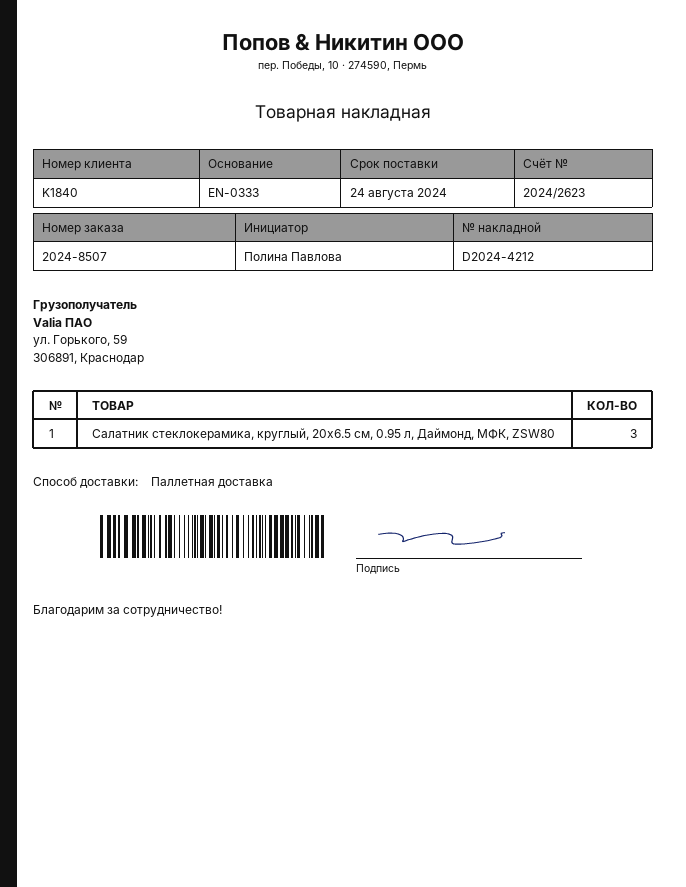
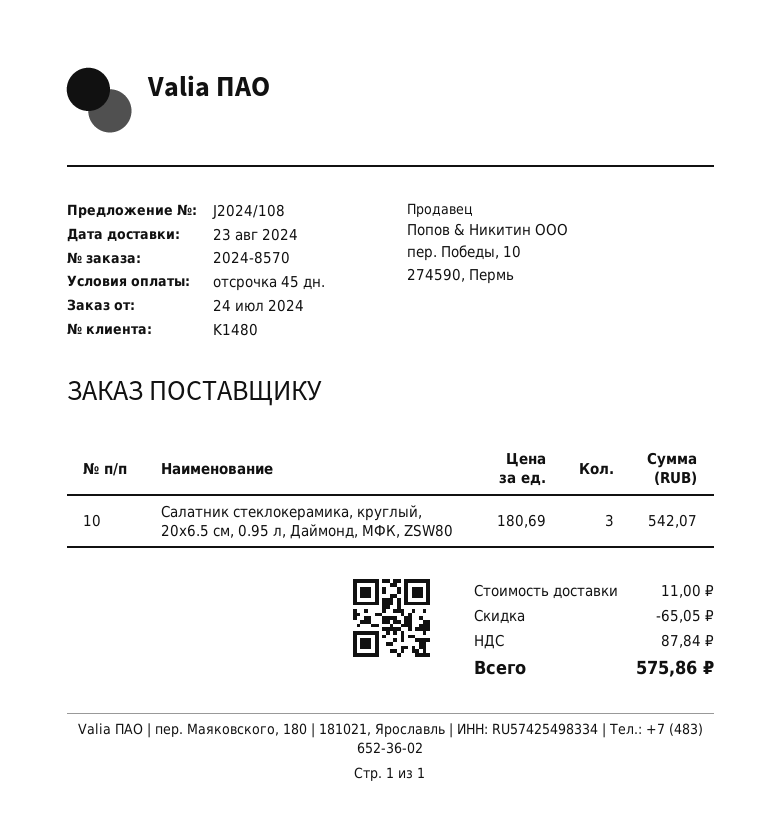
order number: 2024-8507 -> 2024-8570
delivery date: 2024-08-24 -> 2024-08-23
customer number: K1840 -> K1480

